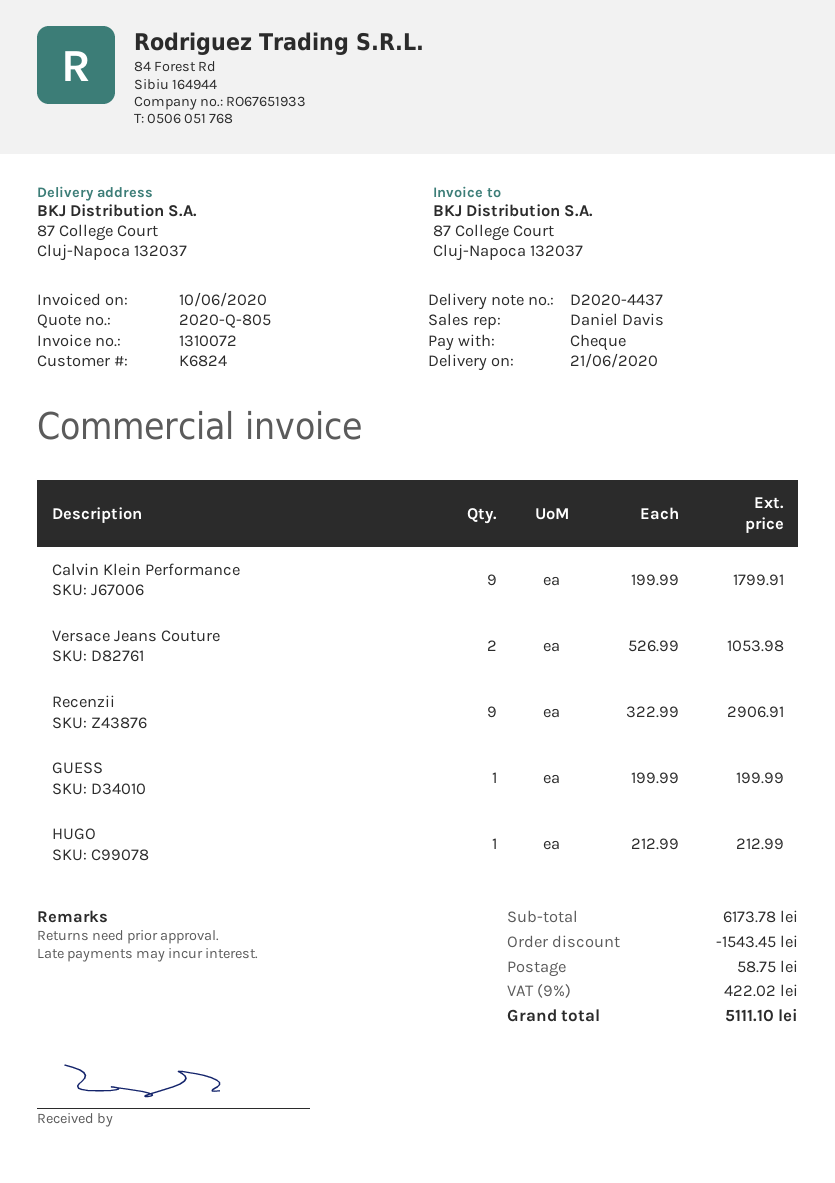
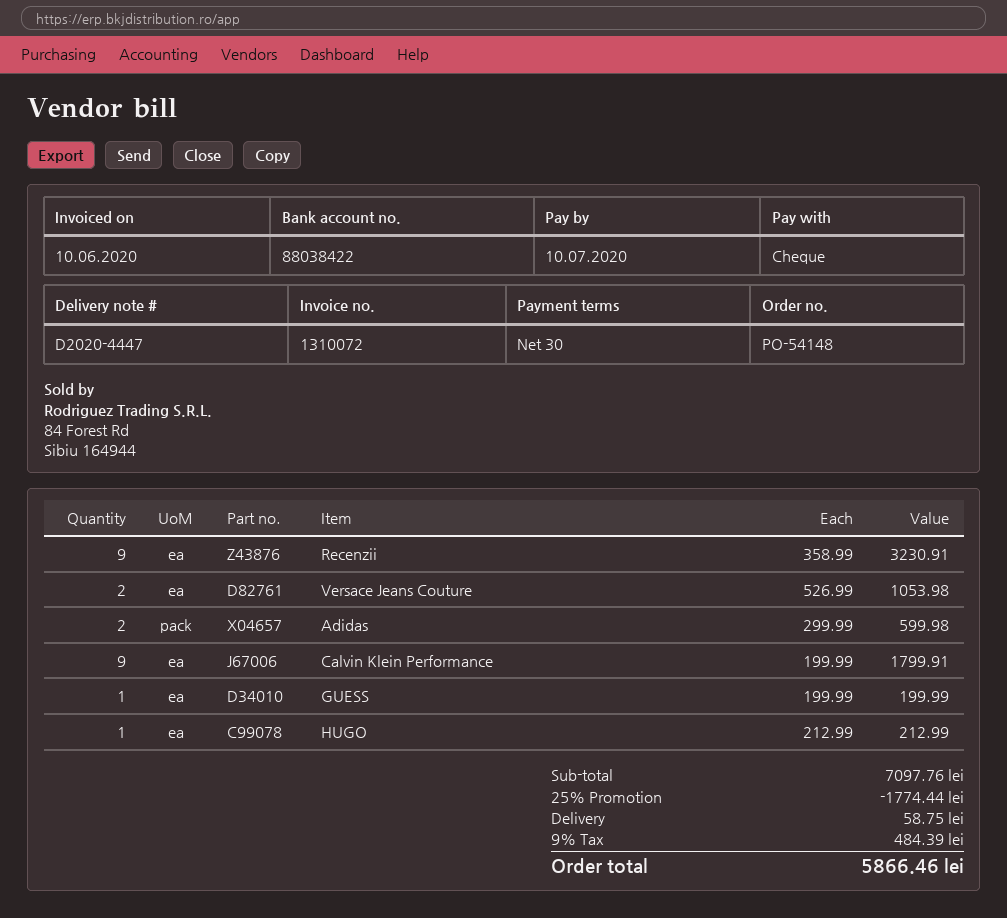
delivery note number: D2020-4437 -> D2020-4447
Recenzii: 9 x 322.99 = 2906.91 -> 9 x 358.99 = 3230.91
Adidas: none -> 2 x 299.99 = 599.98
subtotal: 6173.78 -> 7097.76
discount: 1543.45 -> 1774.44
tax: 9% = 422.02 -> 9% = 484.39
total: 5111.10 -> 5866.46

